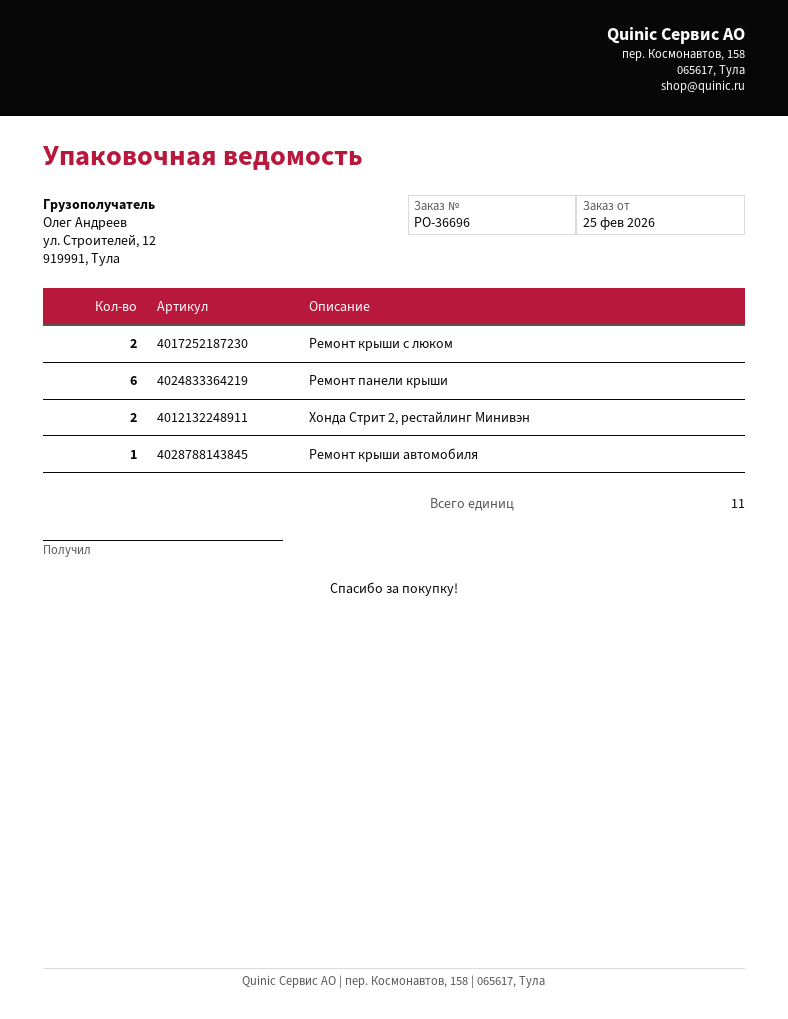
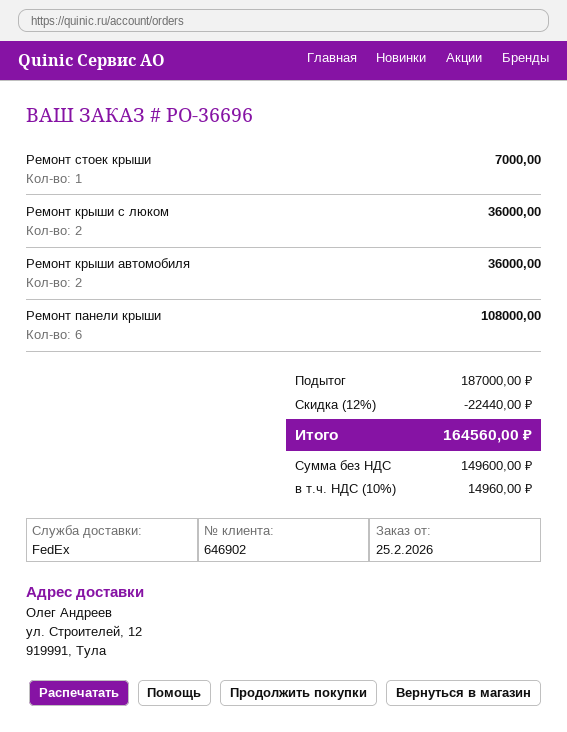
Хонда Стрит 2, рестайлинг Минивэн: 2 -> none
Ремонт крыши автомобиля: 1 -> 2
Ремонт стоек крыши: none -> 1

